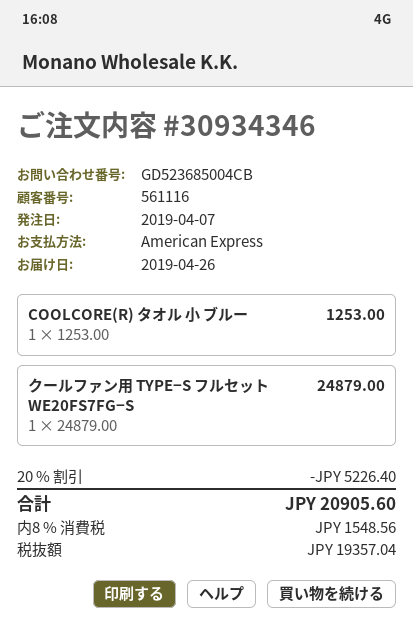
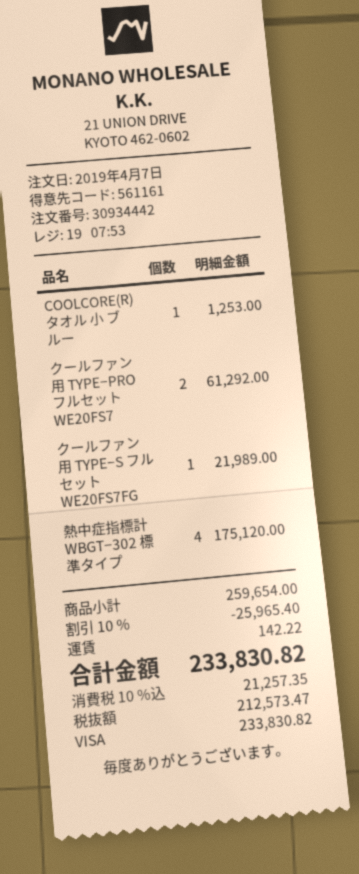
order number: 30934346 -> 30934442
customer number: 561116 -> 561161
payment method: American Express -> Visa
クールファン用 TYPE−S フルセット WE20FS7FG−S: 1 for 24879.00 -> 1 for 21989.00
クールファン用 TYPE−PRO フルセット WE20FS7: none -> 2 for 61292.00
熱中症指標計 WBGT−302 標準タイプ: none -> 4 for 175120.00
discount: 20% = 5226.40 -> 10% = 25965.40
shipping: none -> 142.22
net: 19357.04 -> 212573.47
tax: 8% = 1548.56 -> 10% = 21257.35
total: 20905.60 -> 233830.82

